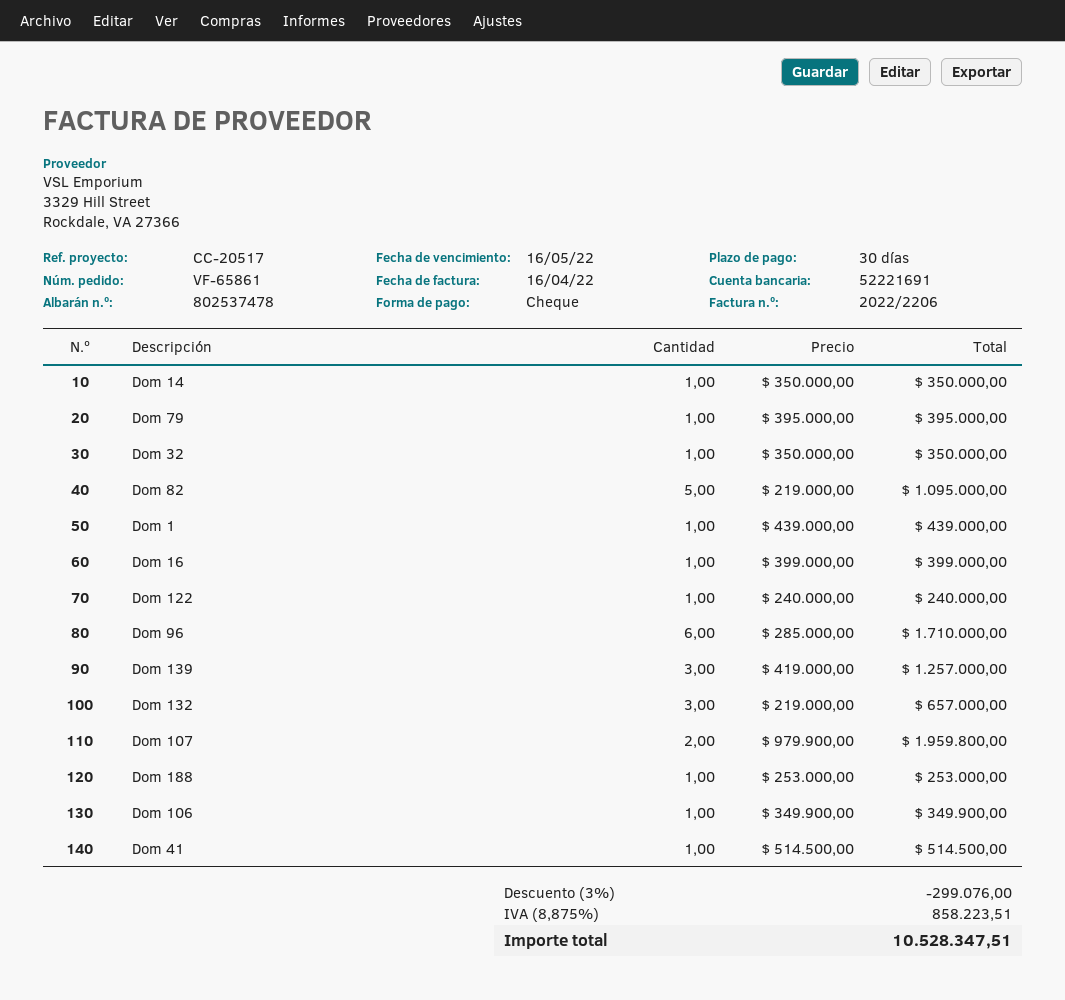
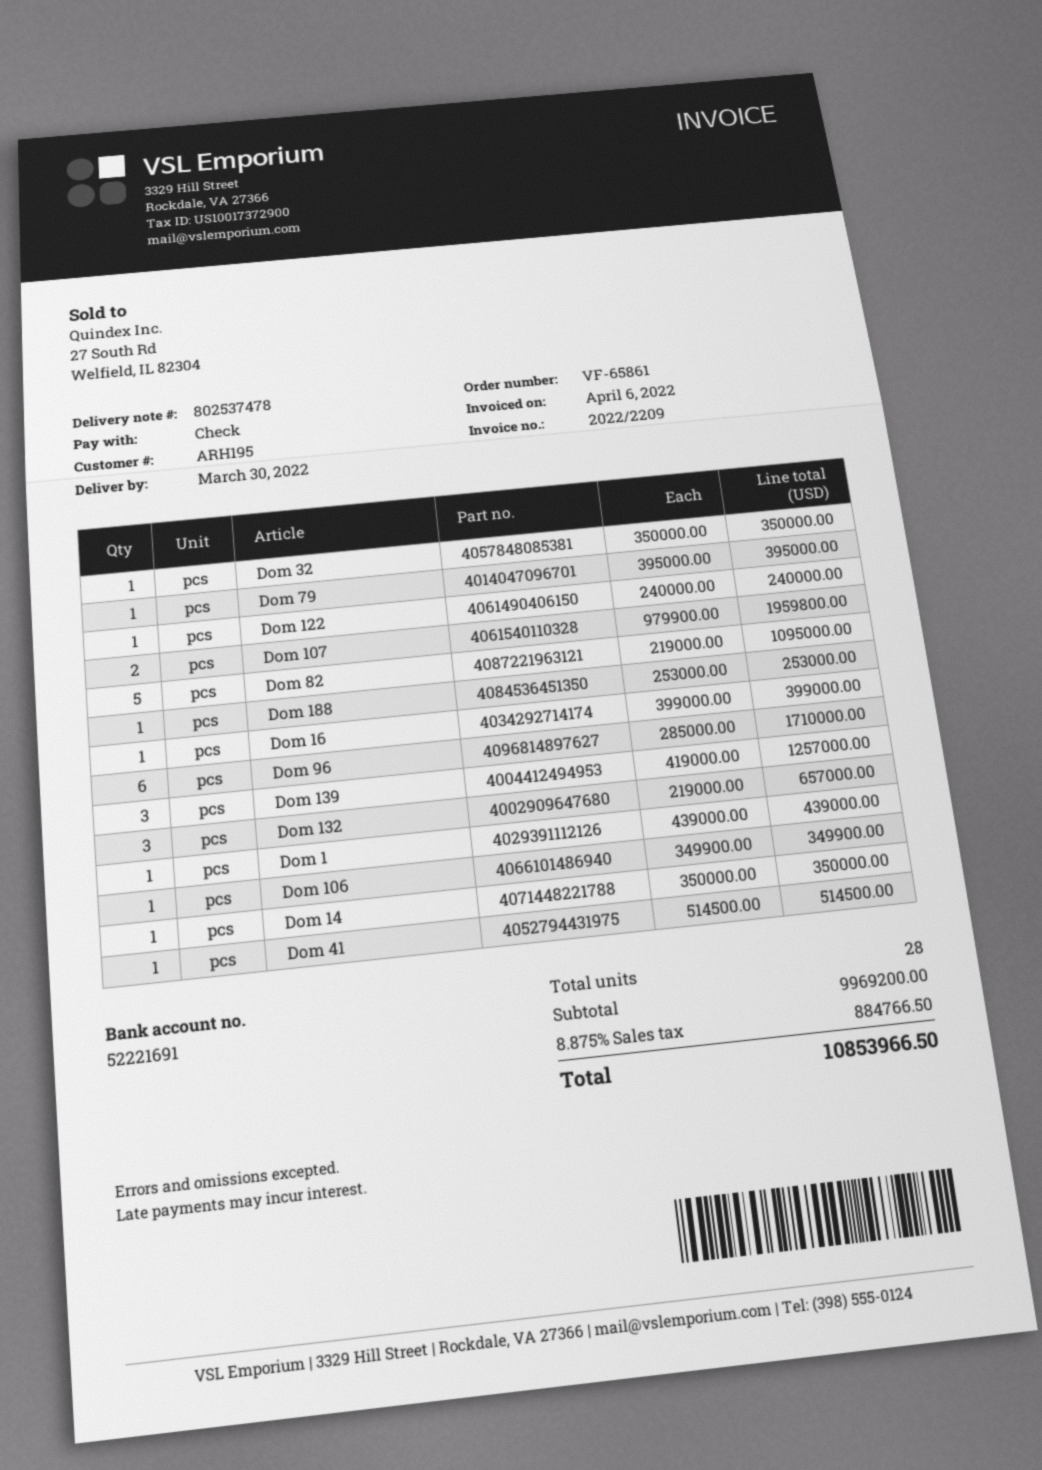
invoice number: 2022/2206 -> 2022/2209
invoice date: 2022-04-16 -> 2022-04-06
discount: 3% = 299076.00 -> none
tax: 8.875% = 858223.51 -> 8.875% = 884766.50
total: 10528347.51 -> 10853966.50

